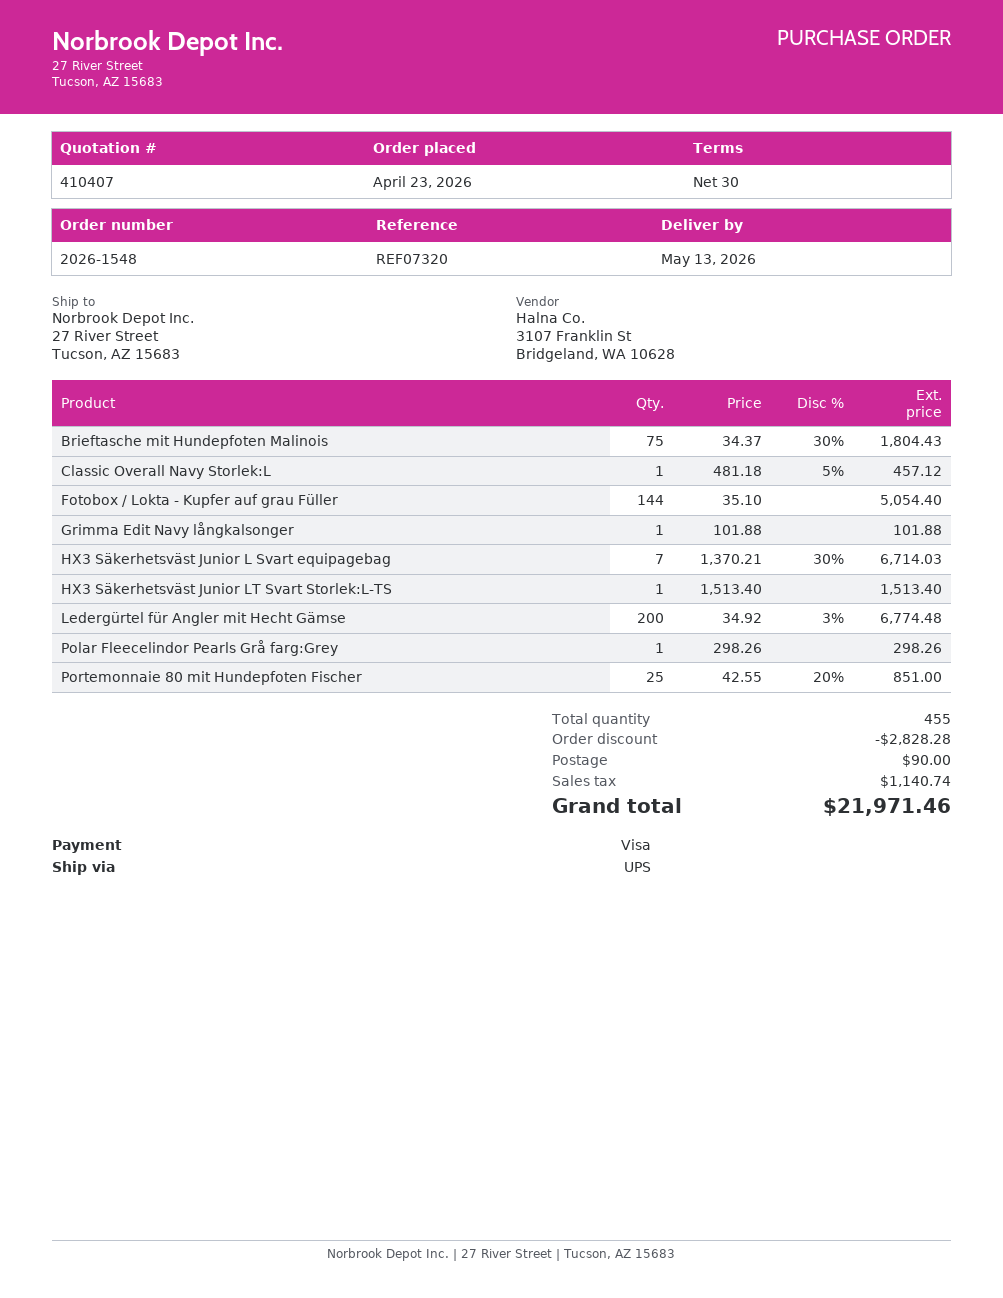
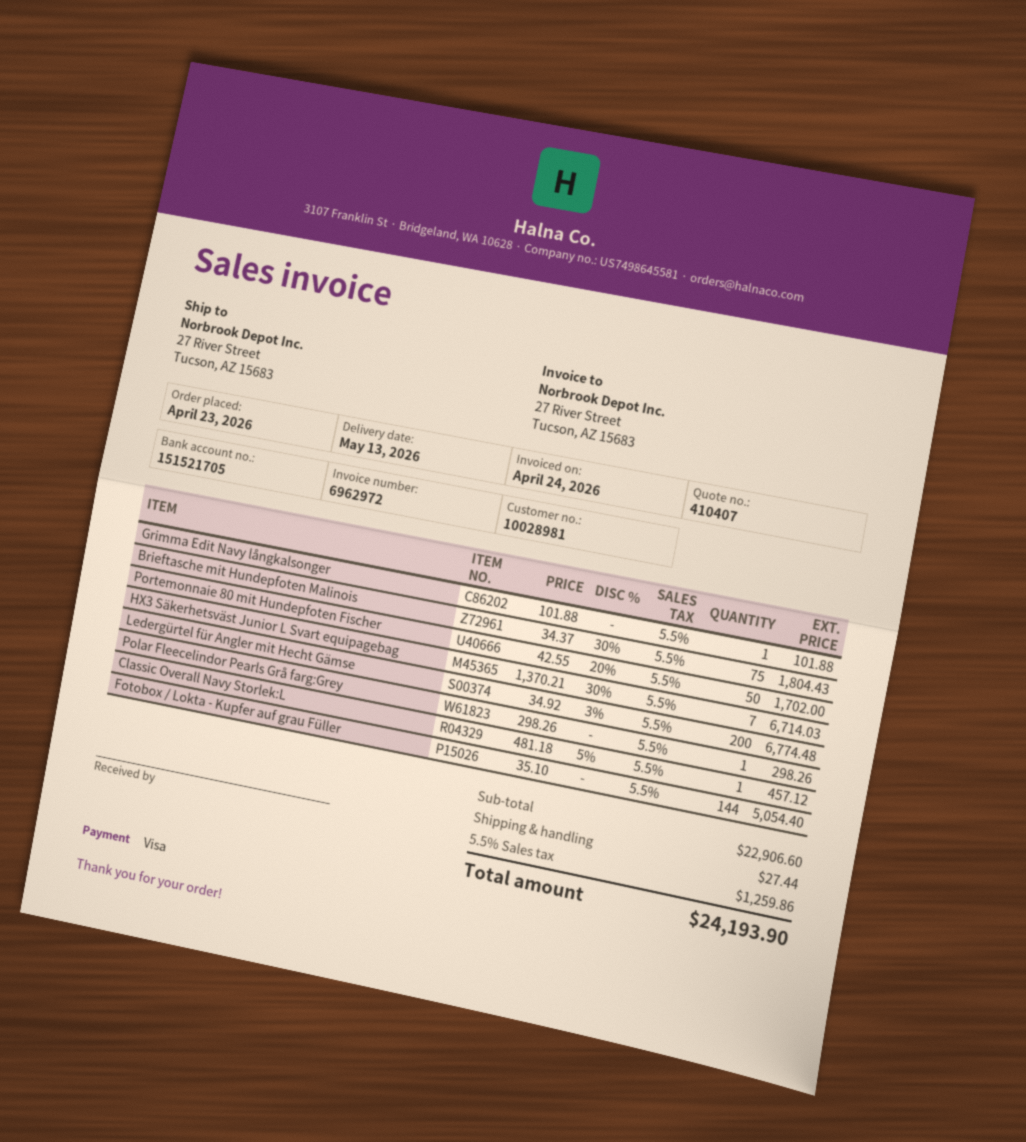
HX3 Säkerhetsväst Junior LT Svart Storlek:L-TS: 1 x 1513.40 = 1513.40 -> none
Portemonnaie 80 mit Hundepfoten Fischer: 25 x 42.55 - 20% = 851.00 -> 50 x 42.55 - 20% = 1702.00
discount: 2828.28 -> none
shipping: 90.00 -> 27.44
tax: 1140.74 -> 1259.86
total: 21971.46 -> 24193.90

